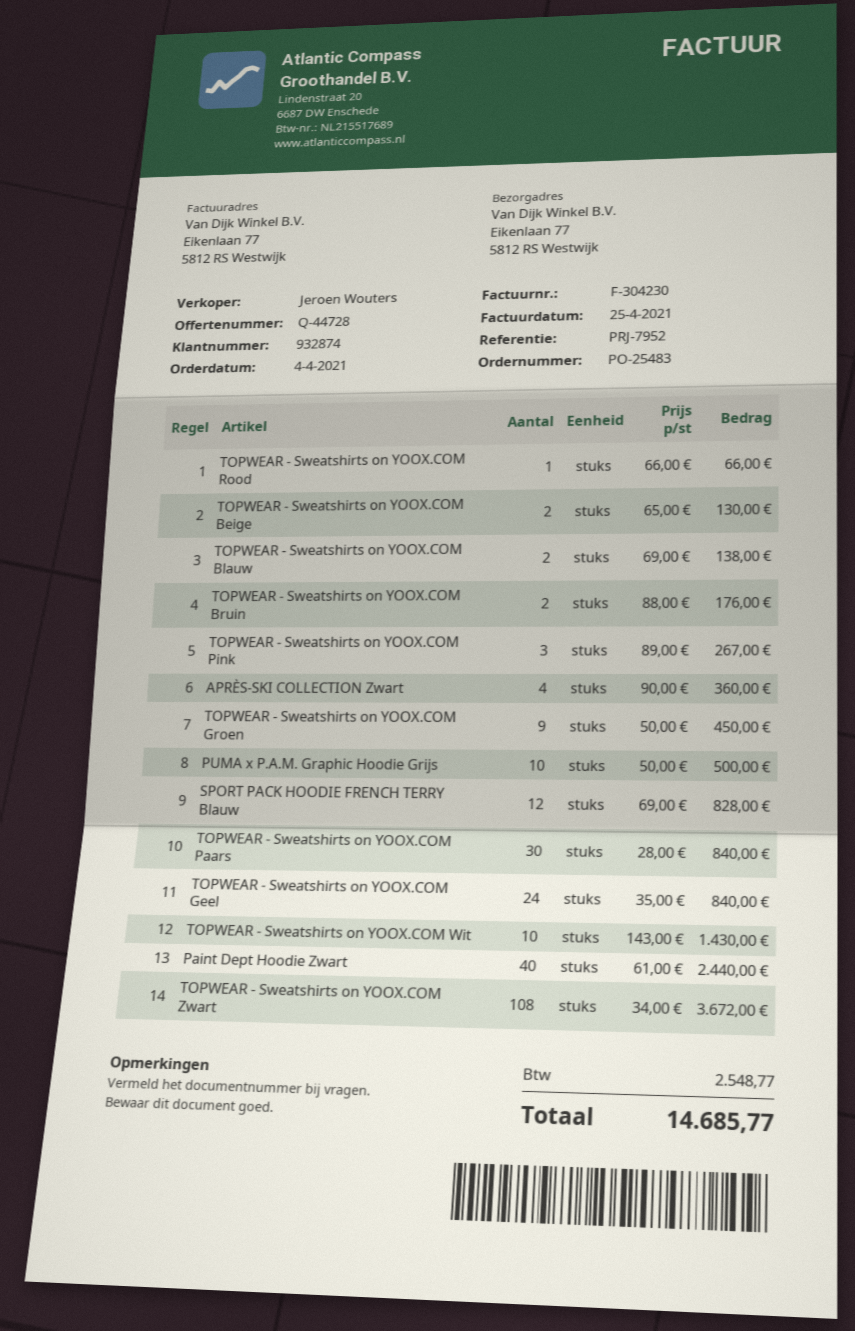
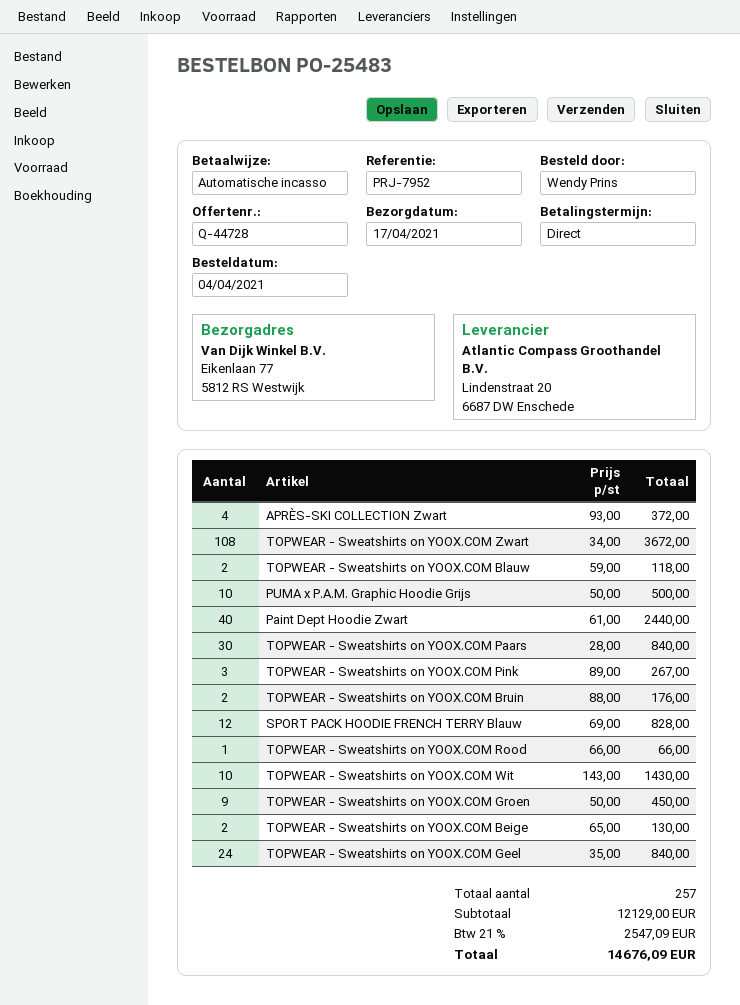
TOPWEAR - Sweatshirts on YOOX.COM Blauw: 2 x 69.00 = 138.00 -> 2 x 59.00 = 118.00
APRÈS-SKI COLLECTION Zwart: 4 x 90.00 = 360.00 -> 4 x 93.00 = 372.00
tax: 2548.77 -> 2547.09
total: 14685.77 -> 14676.09

